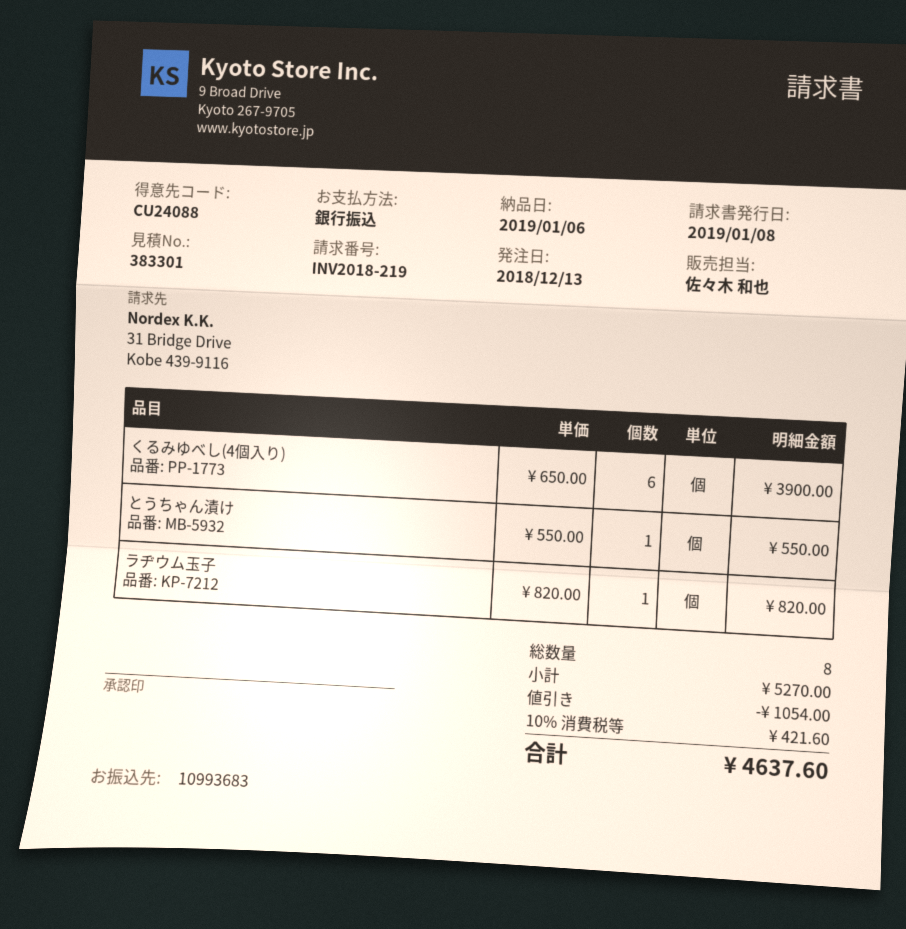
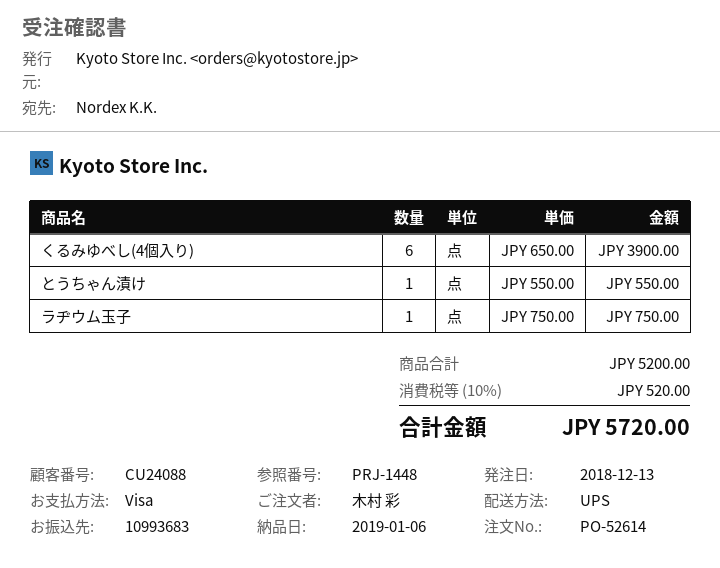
payment method: bank transfer -> Visa
ラヂウム玉子: 1 x 820.00 = 820.00 -> 1 x 750.00 = 750.00
subtotal: 5270.00 -> 5200.00
discount: 1054.00 -> none
tax: 10% = 421.60 -> 10% = 520.00
total: 4637.60 -> 5720.00

